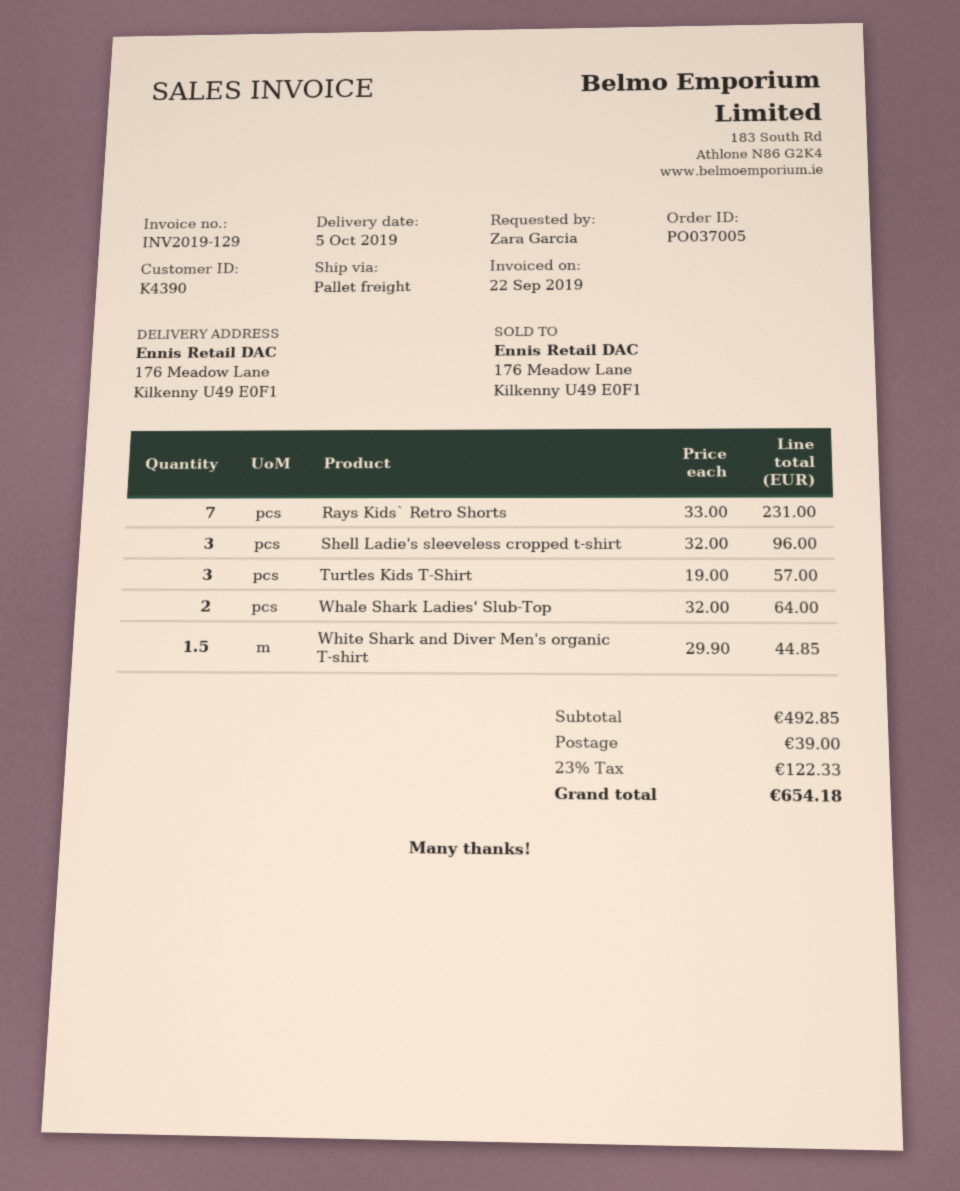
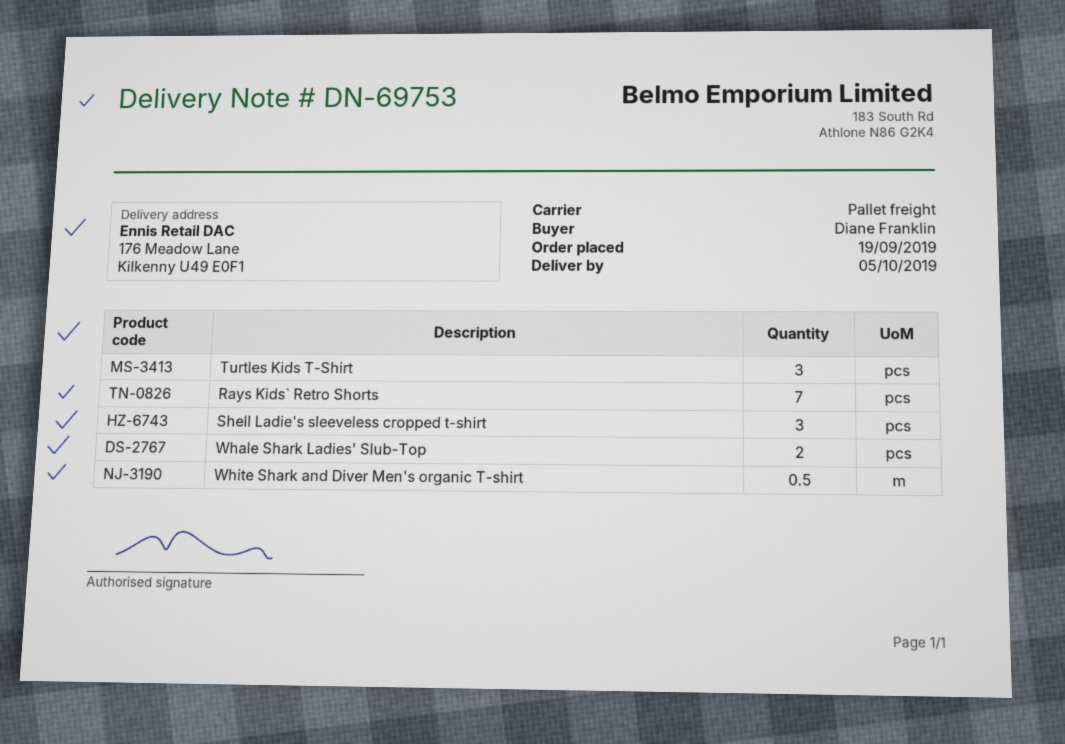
ordered by: Zara Garcia -> Diane Franklin
White Shark and Diver Men's organic T-shirt: 1.5 -> 0.5

